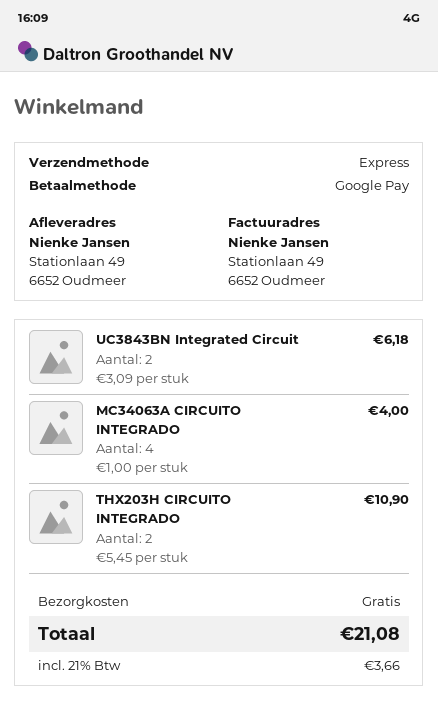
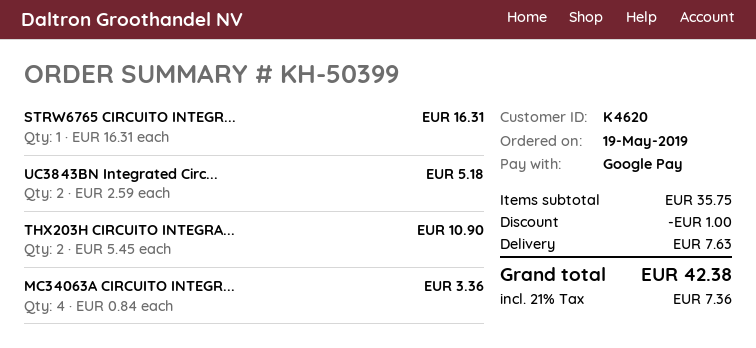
UC3843BN Integrated Circuit: 2 x 3.09 = 6.18 -> 2 x 2.59 = 5.18
MC34063A CIRCUITO INTEGRADO: 4 x 1.00 = 4.00 -> 4 x 0.84 = 3.36
STRW6765 CIRCUITO INTEGR...: none -> 1 x 16.31 = 16.31
discount: none -> 1.00
shipping: 0.00 -> 7.63
tax: 21% = 3.66 -> 21% = 7.36
total: 21.08 -> 42.38

